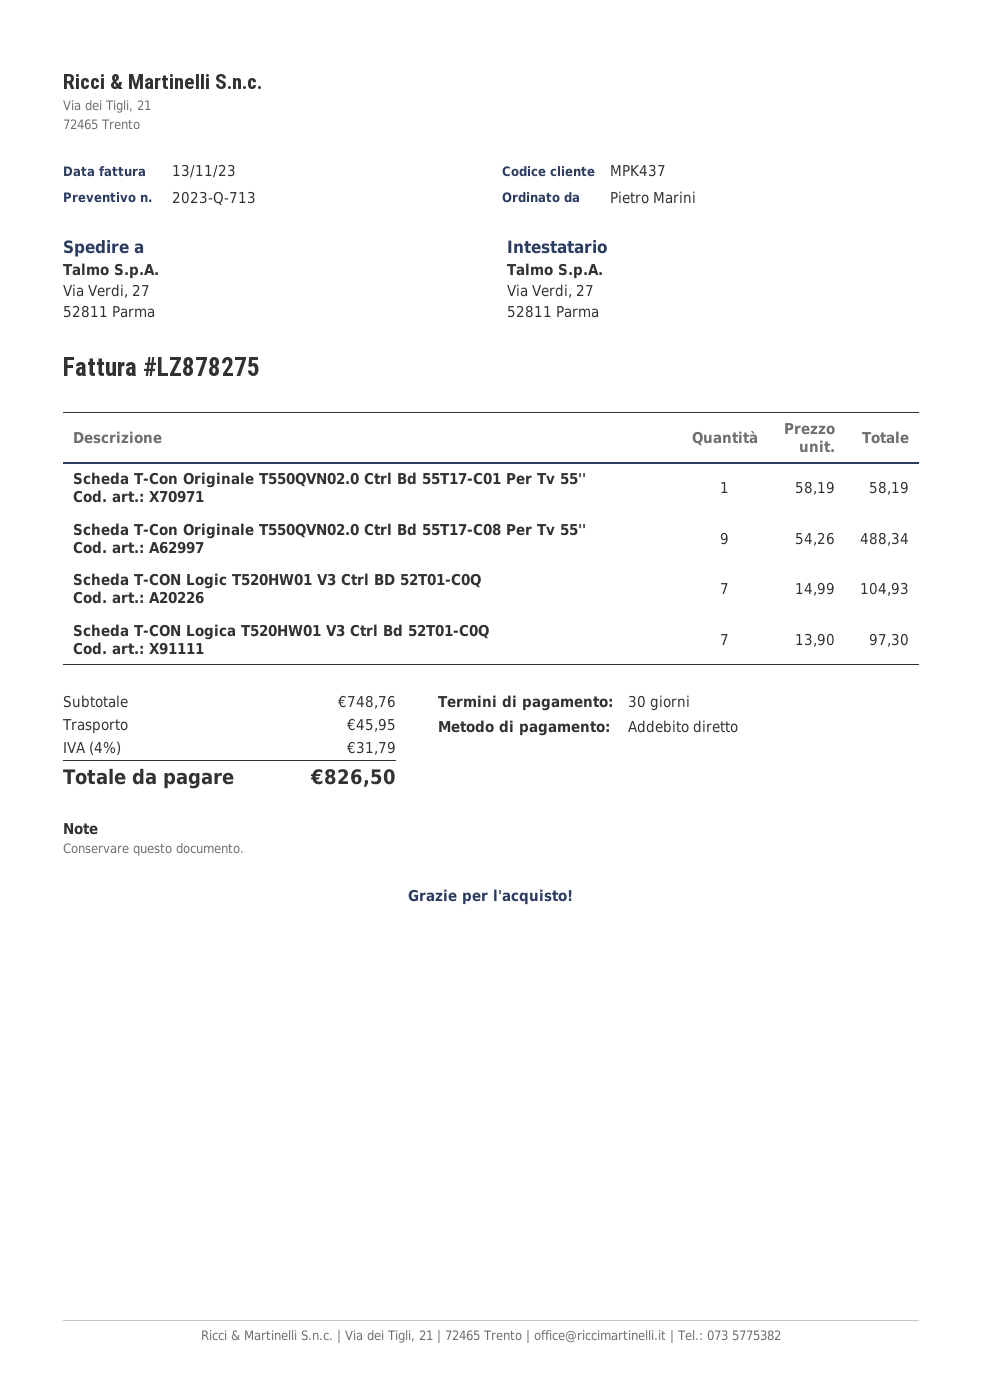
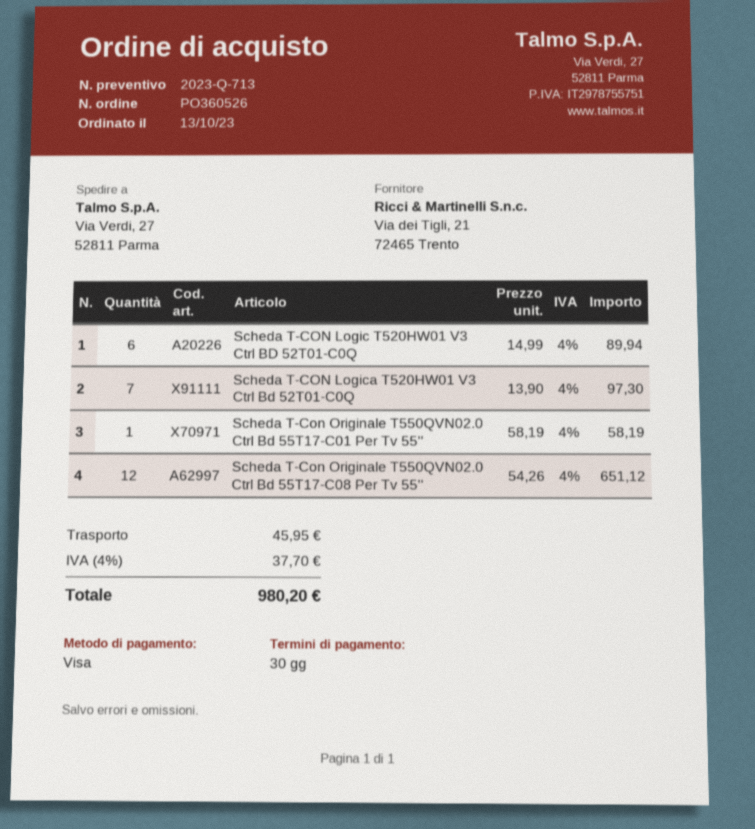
payment method: direct debit -> Visa
Scheda T-Con Originale T550QVN02.0 Ctrl Bd 55T17-C08 Per Tv 55'': 9 x 54.26 = 488.34 -> 12 x 54.26 = 651.12
Scheda T-CON Logic T520HW01 V3 Ctrl BD 52T01-C0Q: 7 x 14.99 = 104.93 -> 6 x 14.99 = 89.94
tax: 4% = 31.79 -> 4% = 37.70
total: 826.50 -> 980.20

